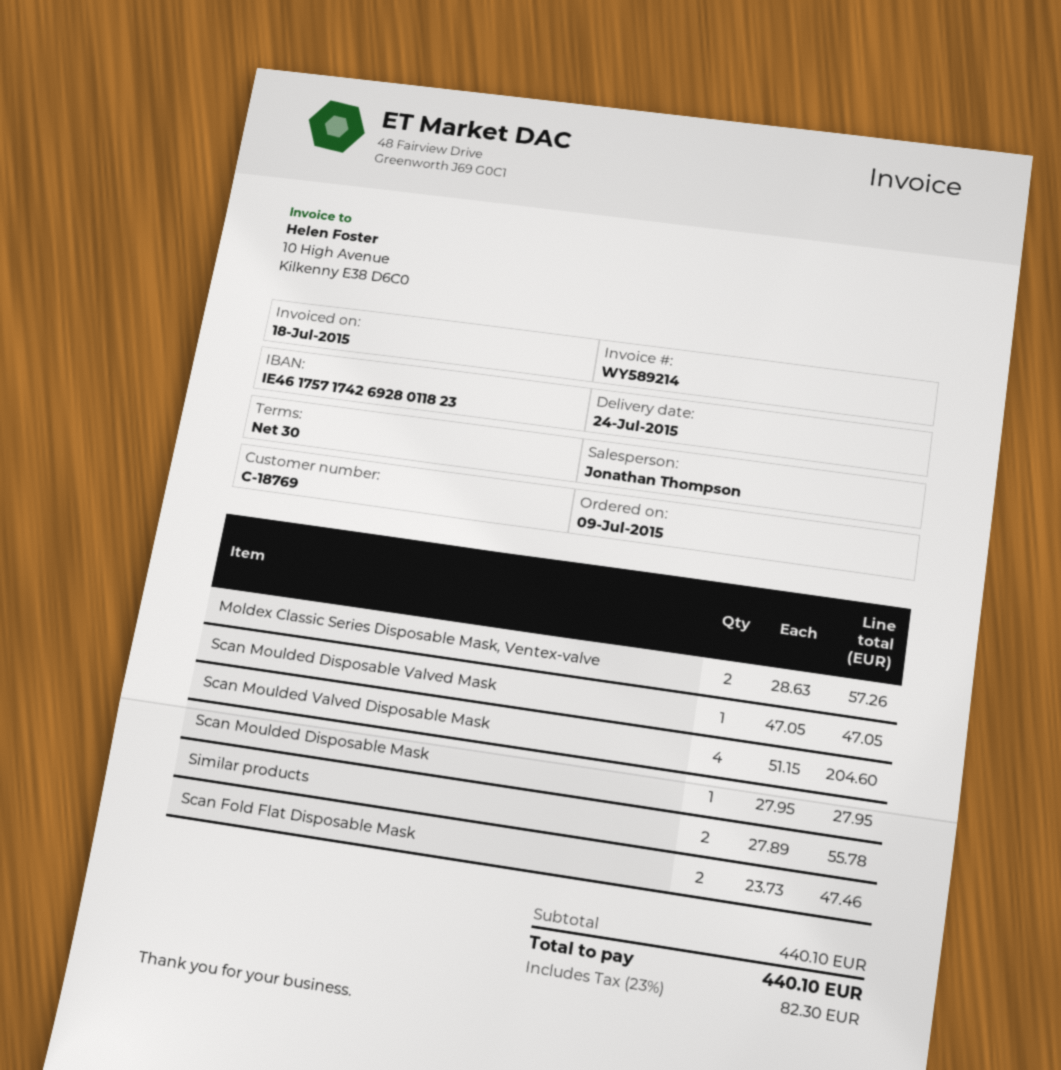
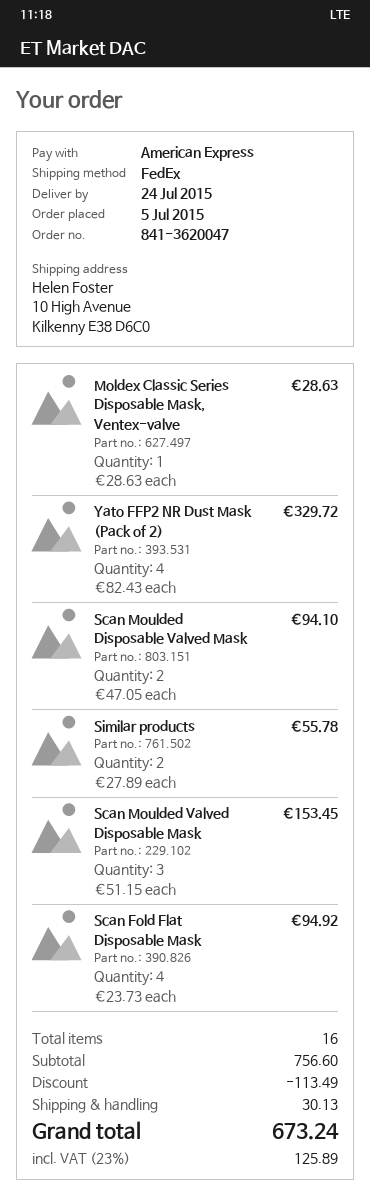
order date: 2015-07-09 -> 2015-07-05
Moldex Classic Series Disposable Mask, Ventex-valve: 2 x 28.63 = 57.26 -> 1 x 28.63 = 28.63
Scan Moulded Disposable Valved Mask: 1 x 47.05 = 47.05 -> 2 x 47.05 = 94.10
Scan Moulded Valved Disposable Mask: 4 x 51.15 = 204.60 -> 3 x 51.15 = 153.45
Scan Moulded Disposable Mask: 1 x 27.95 = 27.95 -> none
Scan Fold Flat Disposable Mask: 2 x 23.73 = 47.46 -> 4 x 23.73 = 94.92
Yato FFP2 NR Dust Mask (Pack of 2): none -> 4 x 82.43 = 329.72
subtotal: 440.10 -> 756.60
discount: none -> 113.49
shipping: none -> 30.13
tax: 23% = 82.30 -> 23% = 125.89
total: 440.10 -> 673.24

